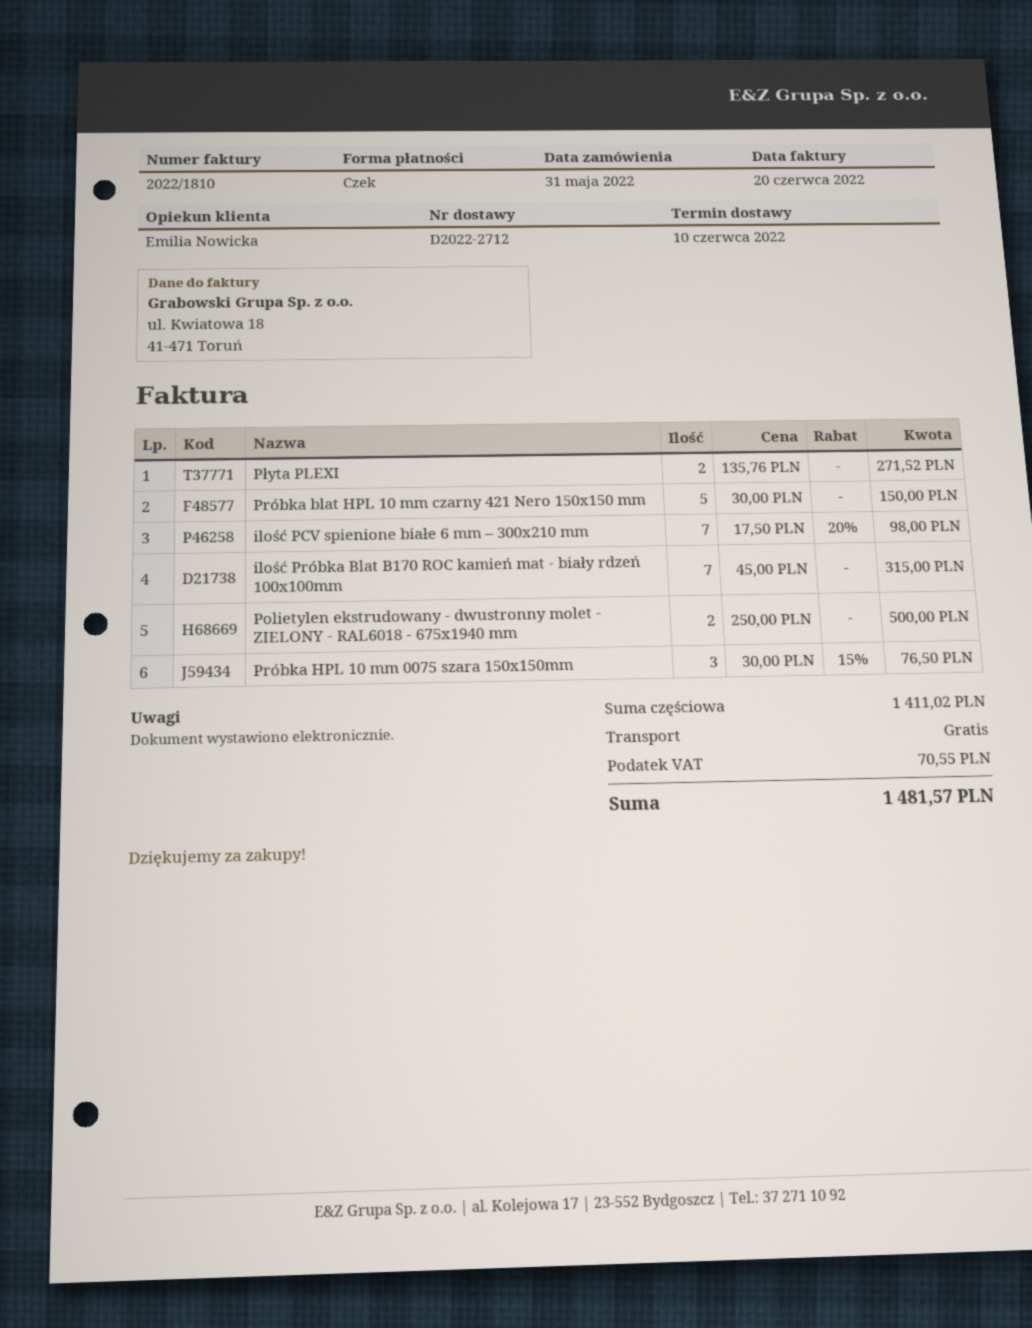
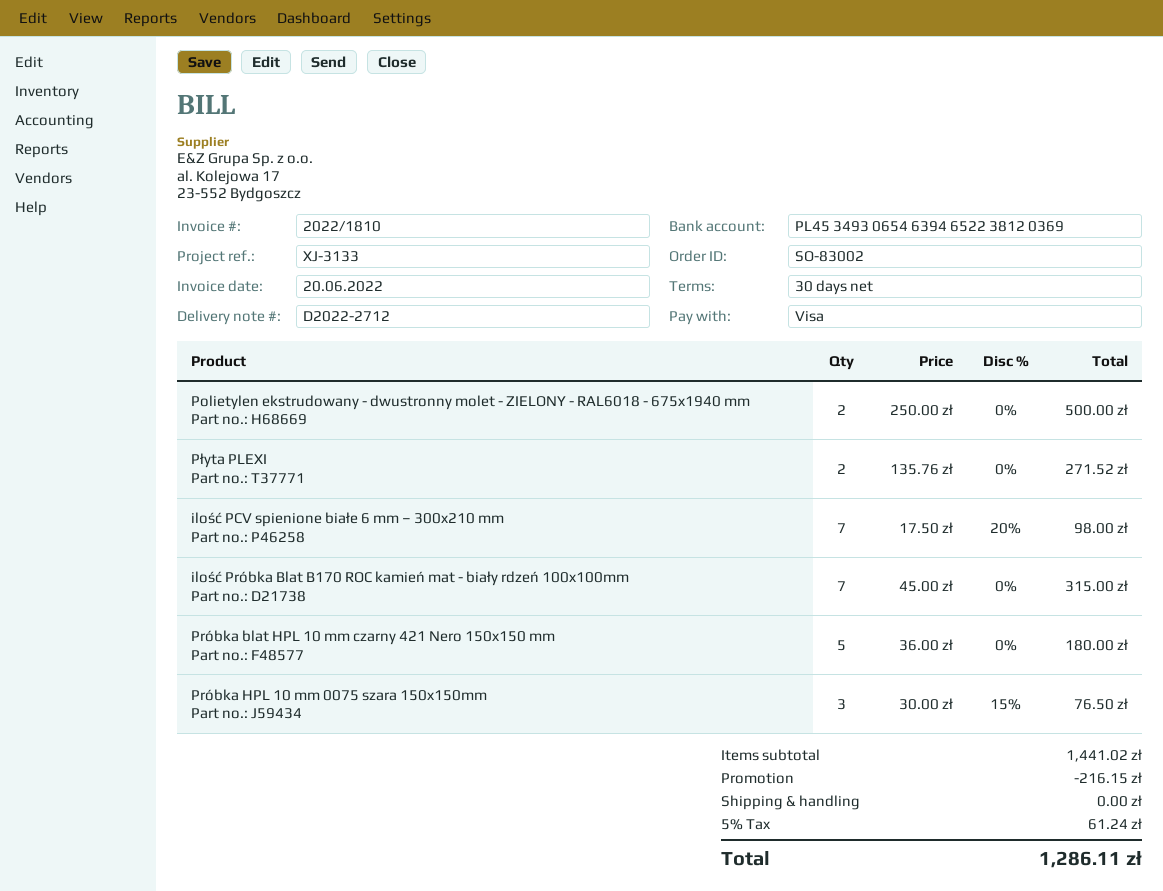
payment method: cheque -> Visa
Próbka blat HPL 10 mm czarny 421 Nero 150x150 mm: 5 x 30.00 = 150.00 -> 5 x 36.00 = 180.00
subtotal: 1411.02 -> 1441.02
discount: none -> 216.15
tax: 70.55 -> 61.24
total: 1481.57 -> 1286.11

